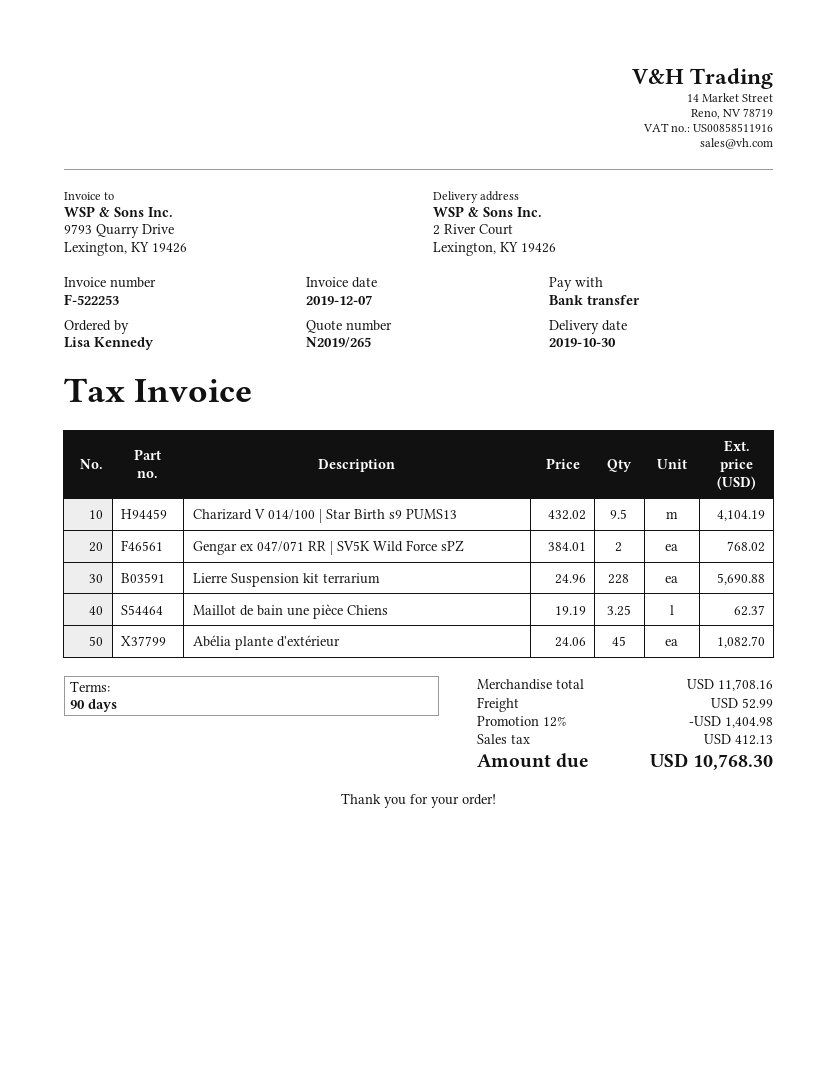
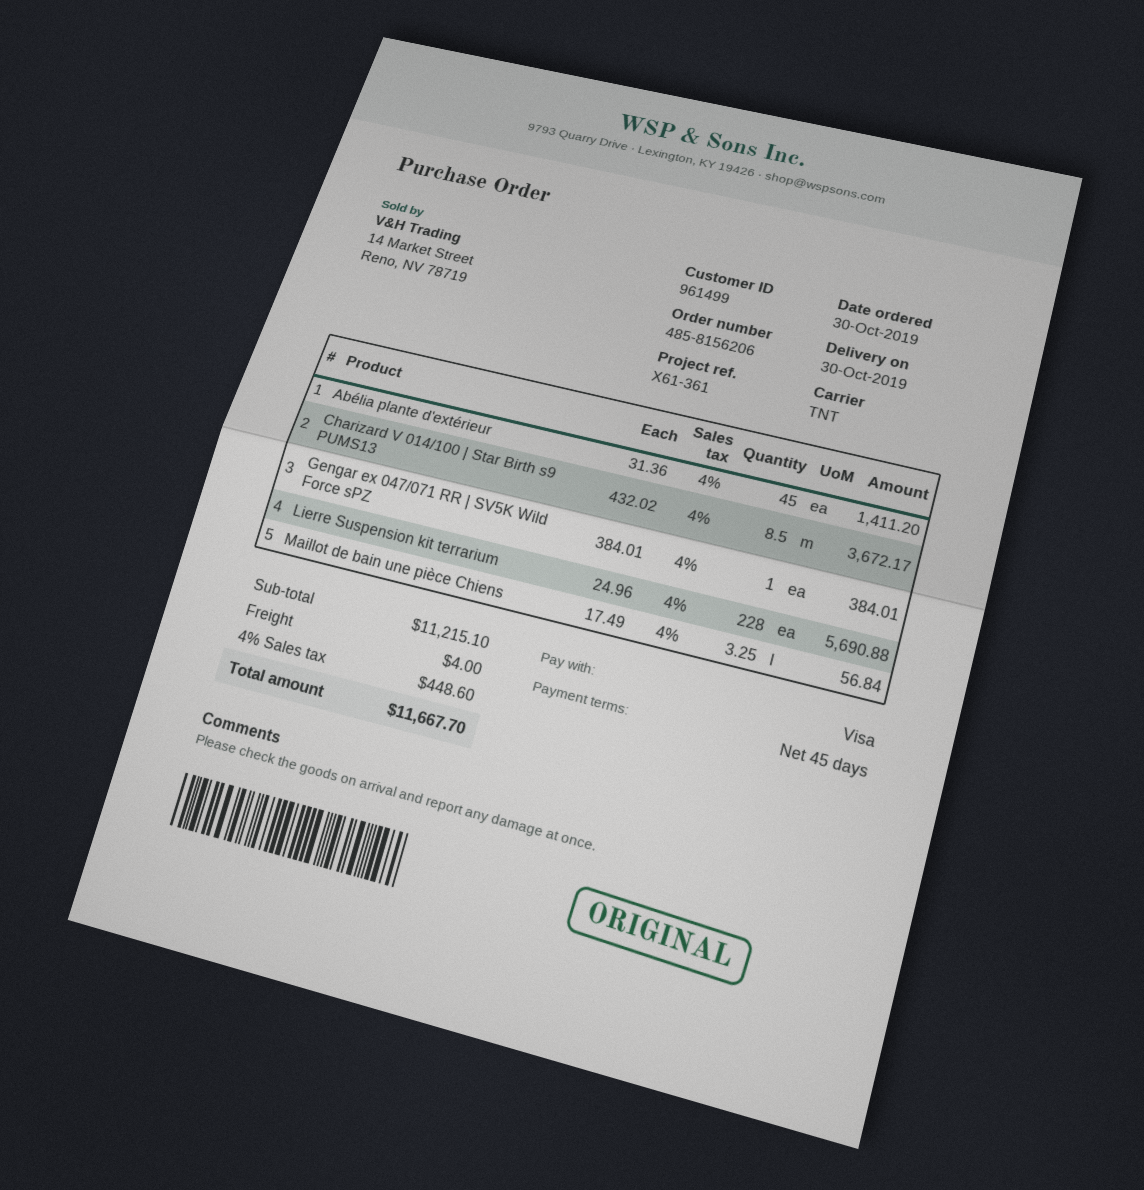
payment terms: 90 days -> 45 days
payment method: bank transfer -> Visa
Charizard V 014/100 | Star Birth s9 PUMS13: 9.5 x 432.02 = 4104.19 -> 8.5 x 432.02 = 3672.17
Gengar ex 047/071 RR | SV5K Wild Force sPZ: 2 x 384.01 = 768.02 -> 1 x 384.01 = 384.01
Maillot de bain une pièce Chiens: 3.25 x 19.19 = 62.37 -> 3.25 x 17.49 = 56.84
Abélia plante d'extérieur: 45 x 24.06 = 1082.70 -> 45 x 31.36 = 1411.20
subtotal: 11708.16 -> 11215.10
discount: 12% = 1404.98 -> none
shipping: 52.99 -> 4.00
tax: 412.13 -> 448.60
total: 10768.30 -> 11667.70

